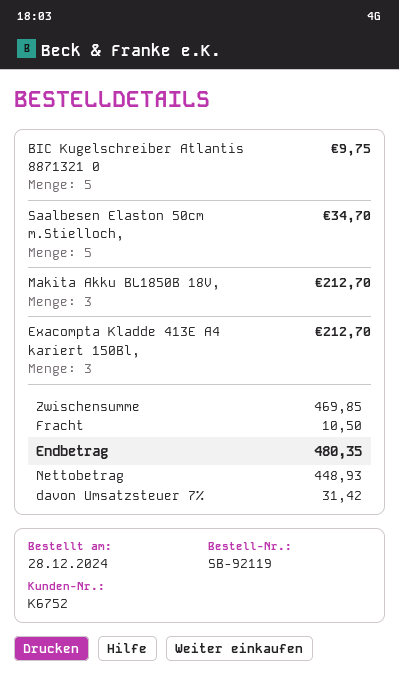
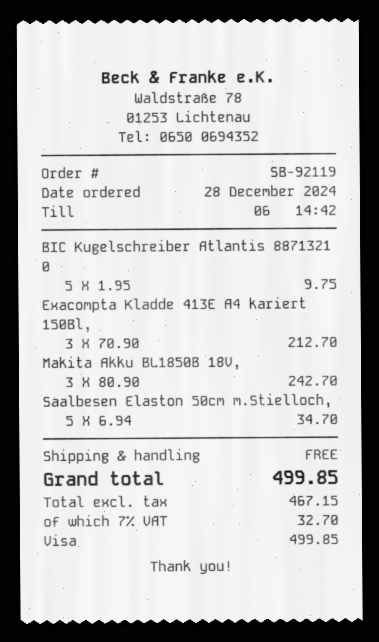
Makita Akku BL1850B 18V,: 3 for 212.70 -> 3 for 242.70
shipping: 10.50 -> 0.00
net: 448.93 -> 467.15
tax: 7% = 31.42 -> 7% = 32.70
total: 480.35 -> 499.85

